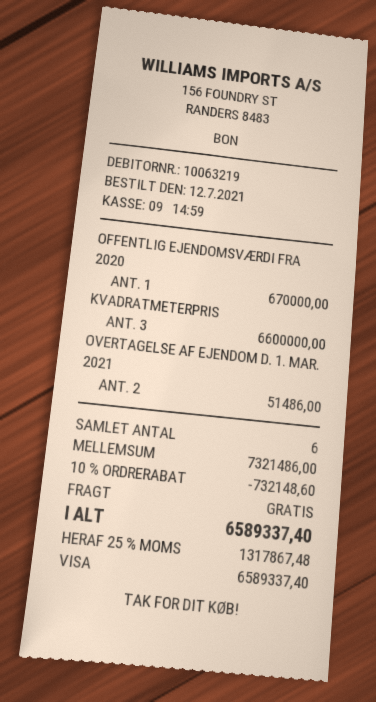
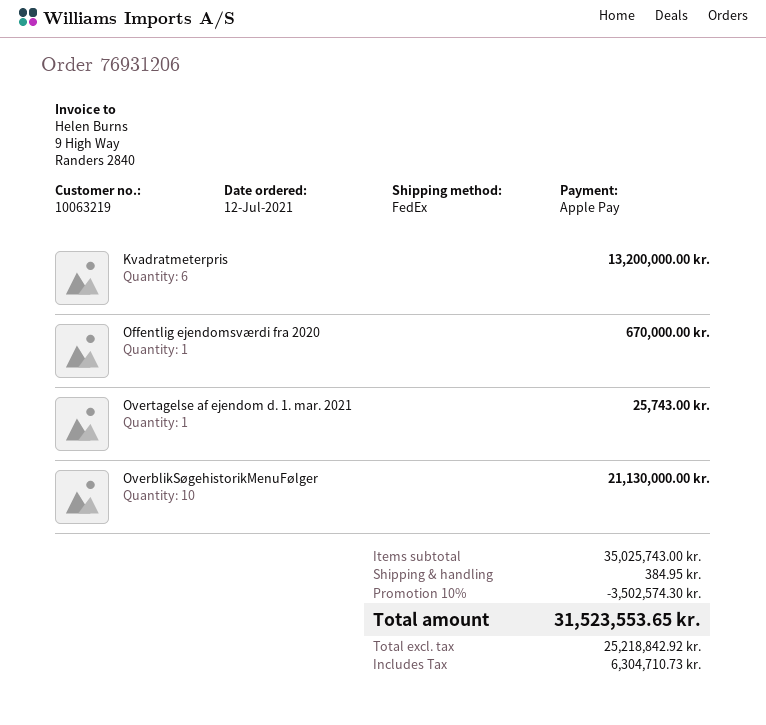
payment method: Visa -> Apple Pay
KVADRATMETERPRIS: 3 for 6600000.00 -> 6 for 13200000.00
OVERTAGELSE AF EJENDOM D. 1. MAR. 2021: 2 for 51486.00 -> 1 for 25743.00
OverblikSøgehistorikMenuFølger: none -> 10 for 21130000.00
subtotal: 7321486.00 -> 35025743.00
discount: 10% = 732148.60 -> 10% = 3502574.30
shipping: 0.00 -> 384.95
tax: 1317867.48 -> 6304710.73
total: 6589337.40 -> 31523553.65

